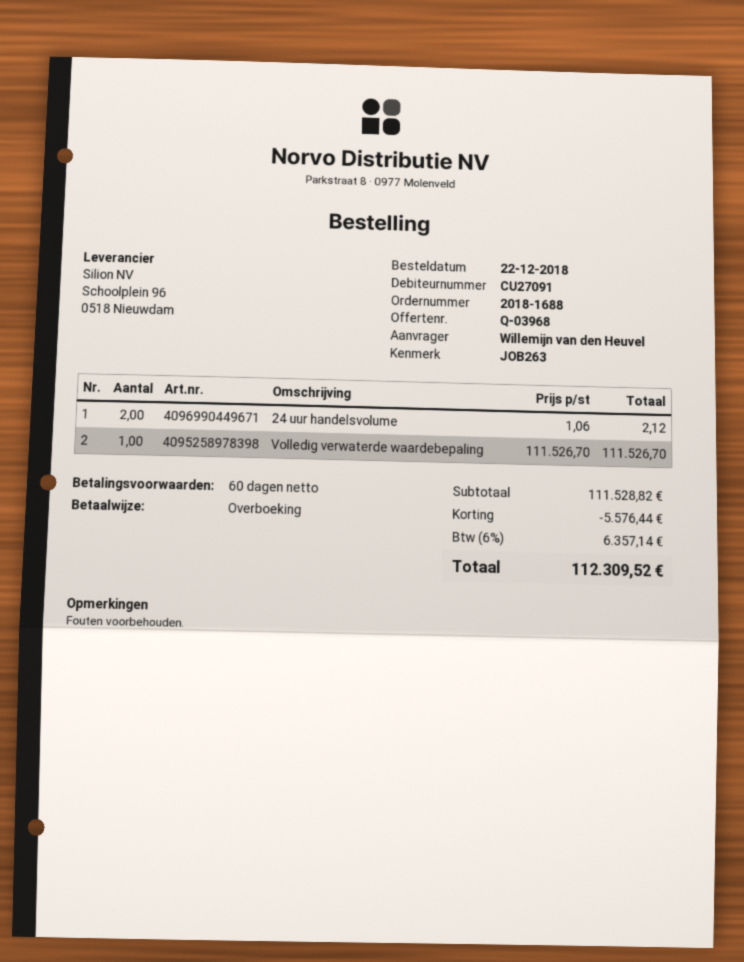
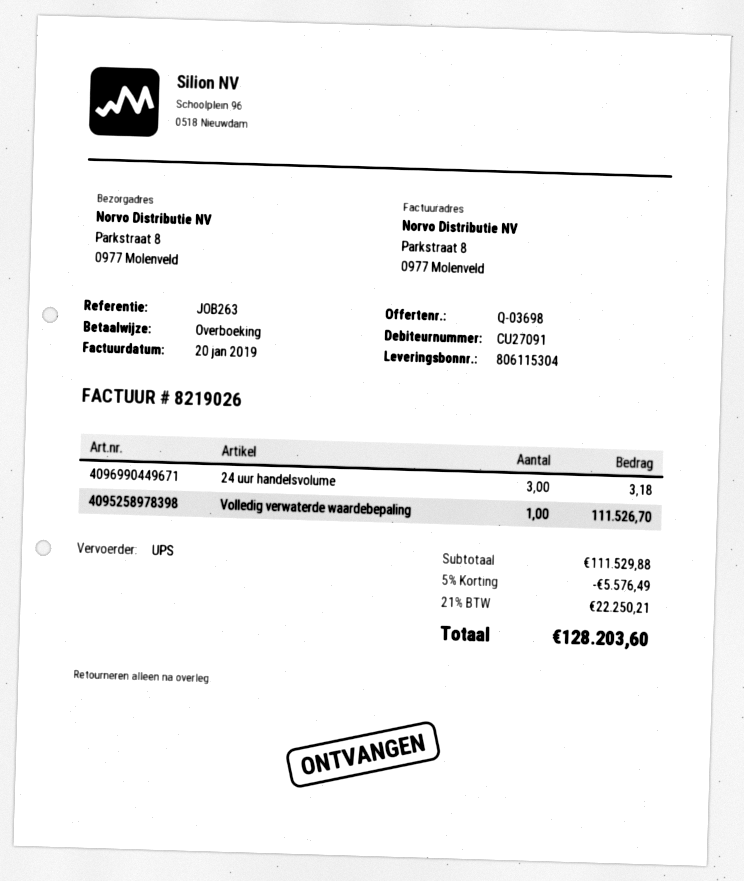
quote number: Q-03968 -> Q-03698
24 uur handelsvolume: 2 for 2.12 -> 3 for 3.18
subtotal: 111528.82 -> 111529.88
discount: 5576.44 -> 5576.49
tax: 6% = 6357.14 -> 21% = 22250.21
total: 112309.52 -> 128203.60

